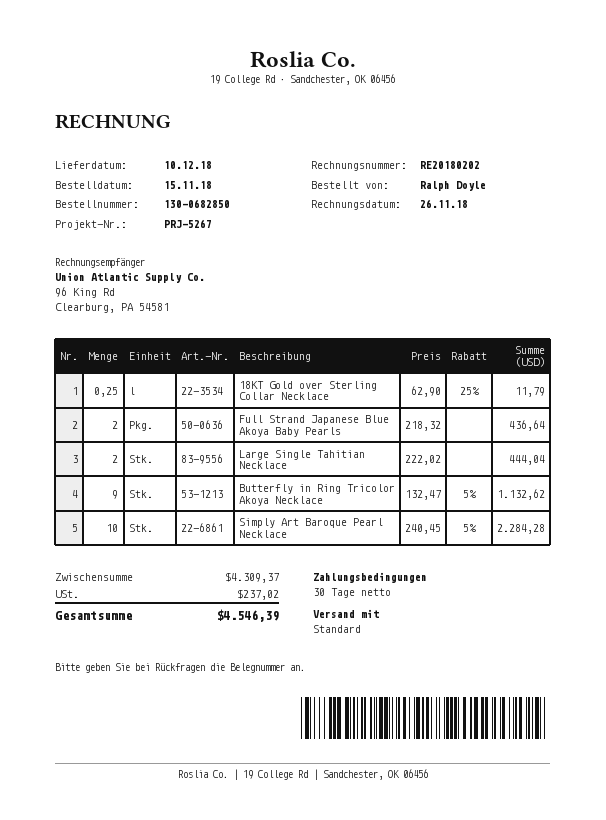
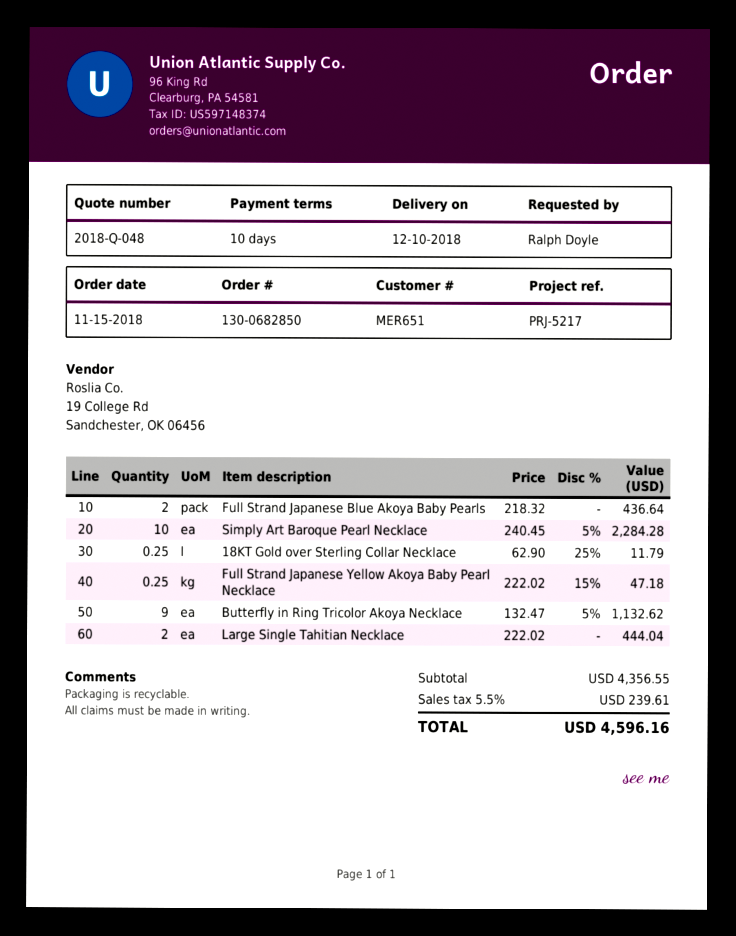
payment terms: 30 days -> 10 days
reference: PRJ-5267 -> PRJ-5217
Full Strand Japanese Yellow Akoya Baby Pearl Necklace: none -> 0.25 x 222.02 - 15% = 47.18
subtotal: 4309.37 -> 4356.55
tax: 237.02 -> 239.61
total: 4546.39 -> 4596.16

